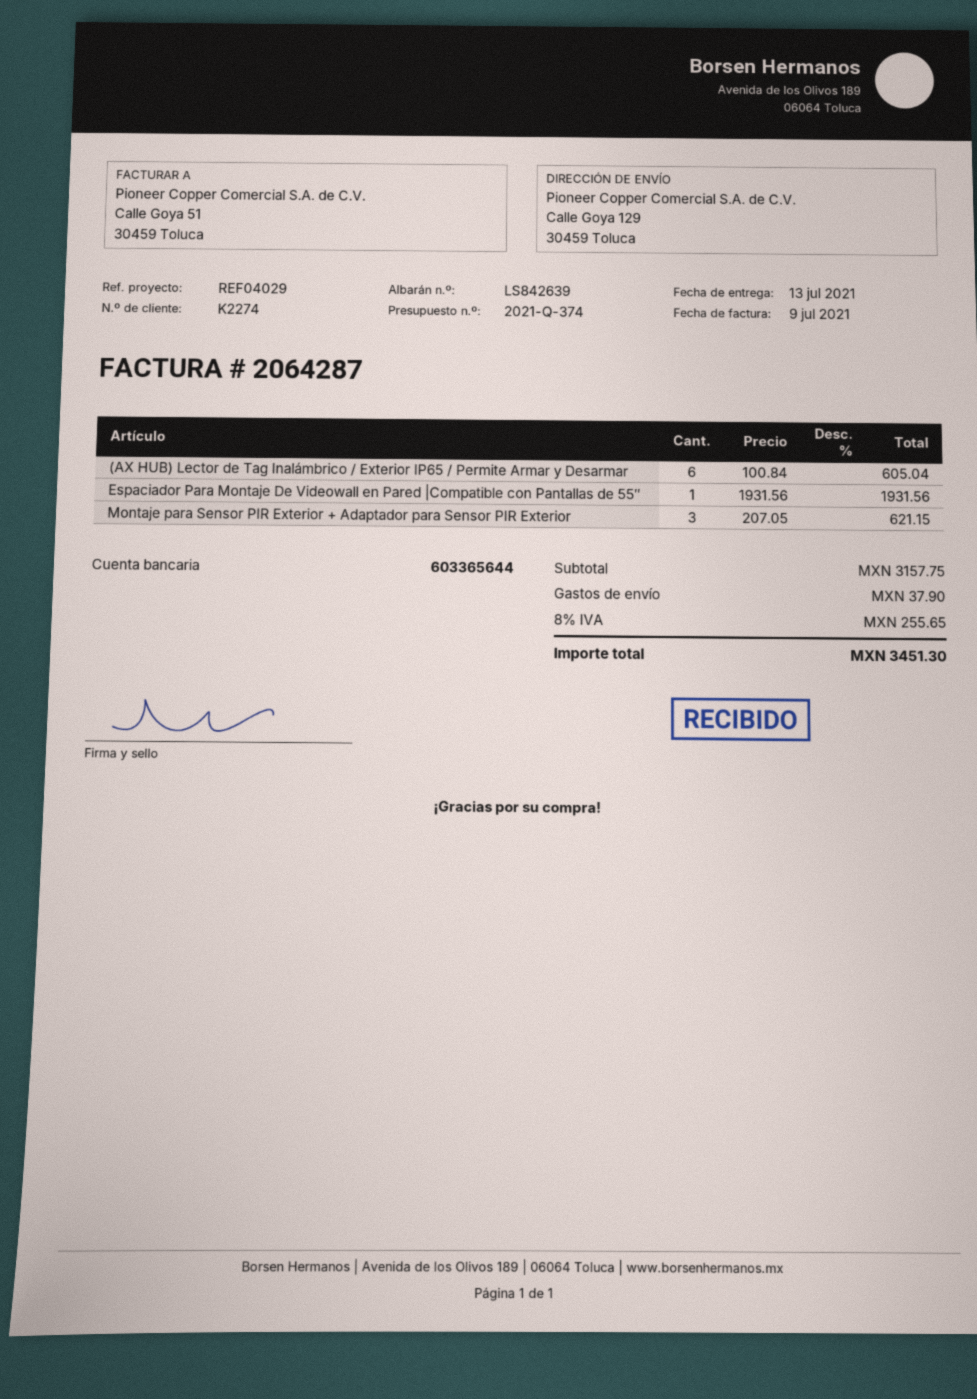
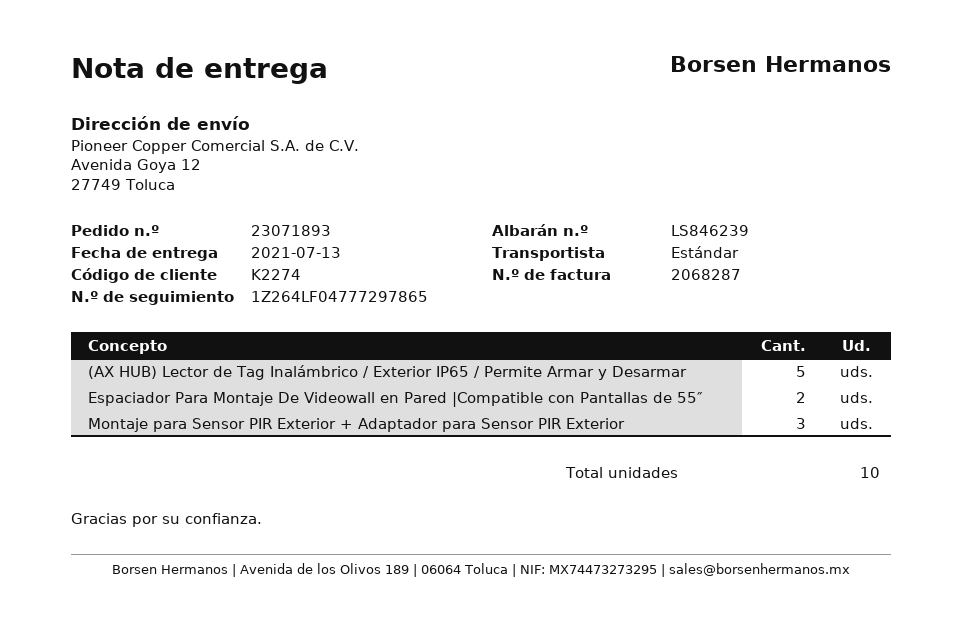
delivery note number: LS842639 -> LS846239
invoice number: 2064287 -> 2068287
ship to: Calle Goya 129, 30459 Toluca -> Avenida Goya 12, 27749 Toluca
(AX HUB) Lector de Tag Inalámbrico / Exterior IP65 / Permite Armar y Desarmar: 6 -> 5
Espaciador Para Montaje De Videowall en Pared |Compatible con Pantallas de 55″: 1 -> 2

